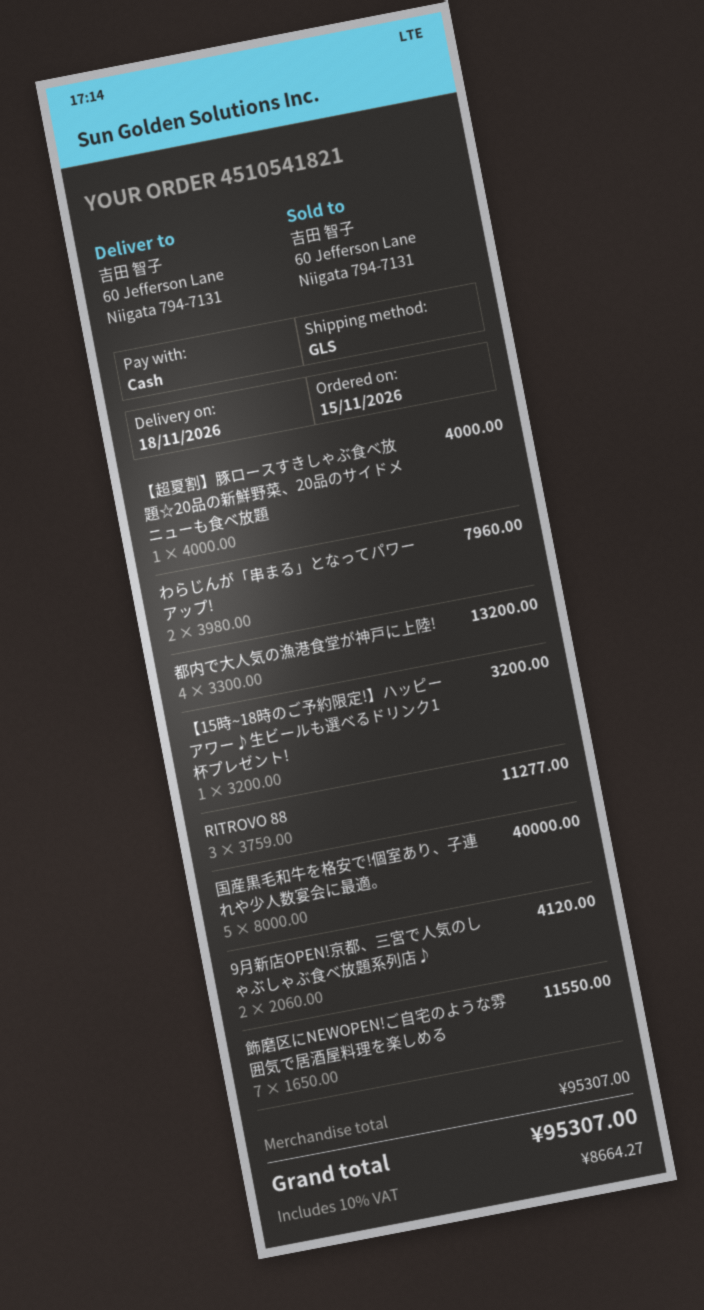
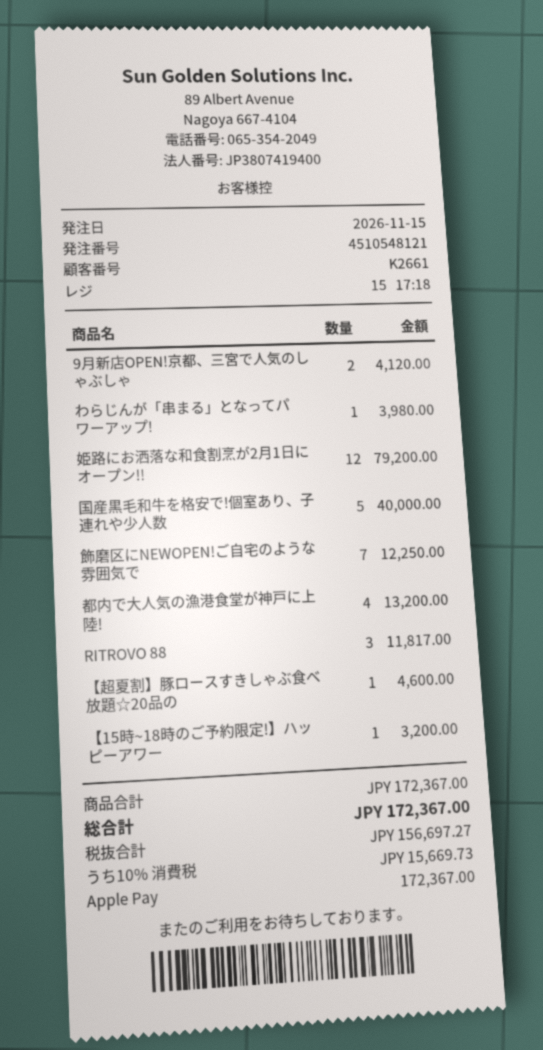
order number: 4510541821 -> 4510548121
payment method: cash -> Apple Pay
【超夏割】豚ロースすきしゃぶ食べ放題☆20品の新鮮野菜、20品のサイドメニューも食べ放題: 1 for 4000.00 -> 1 for 4600.00
わらじんが「串まる」となってパワーアップ!: 2 for 7960.00 -> 1 for 3980.00
RITROVO 88: 3 for 11277.00 -> 3 for 11817.00
飾磨区にNEWOPEN!ご自宅のような雰囲気で居酒屋料理を楽しめる: 7 for 11550.00 -> 7 for 12250.00
姫路にお洒落な和食割烹が2月1日にオープン!!: none -> 12 for 79200.00
subtotal: 95307.00 -> 172367.00
tax: 10% = 8664.27 -> 10% = 15669.73
total: 95307.00 -> 172367.00

